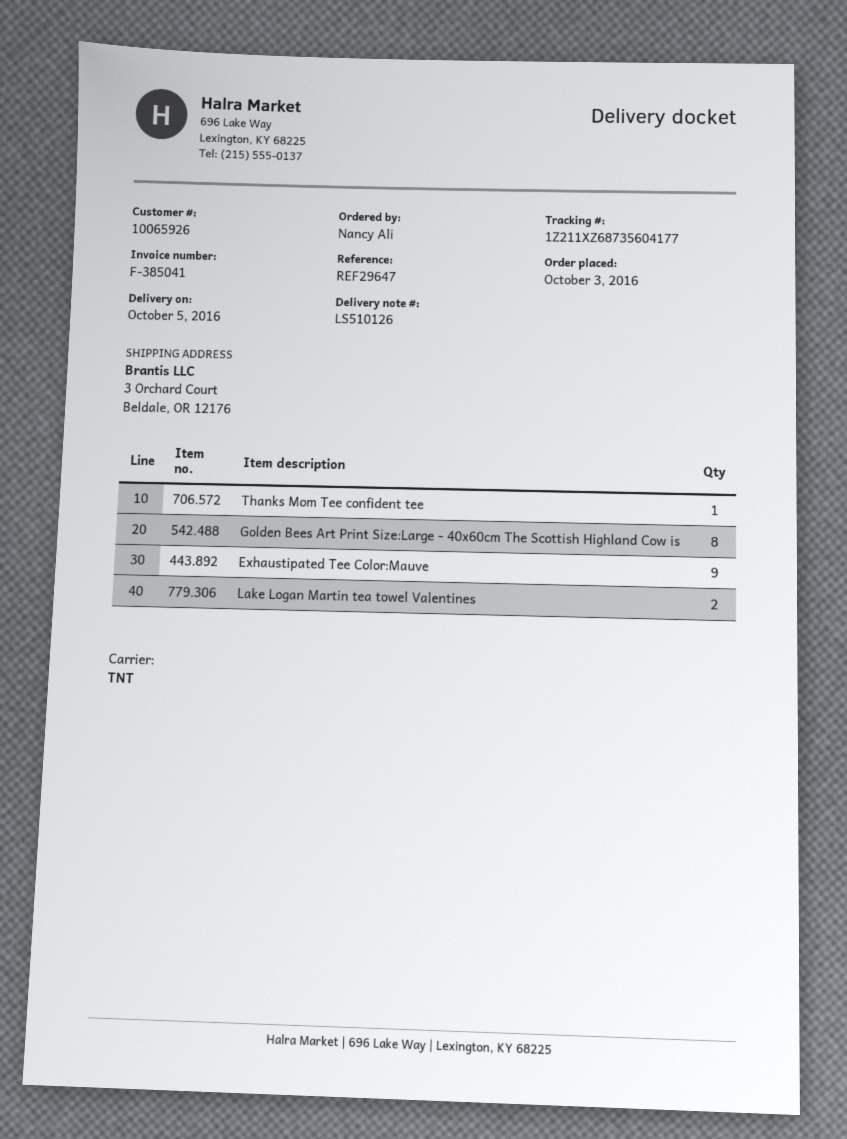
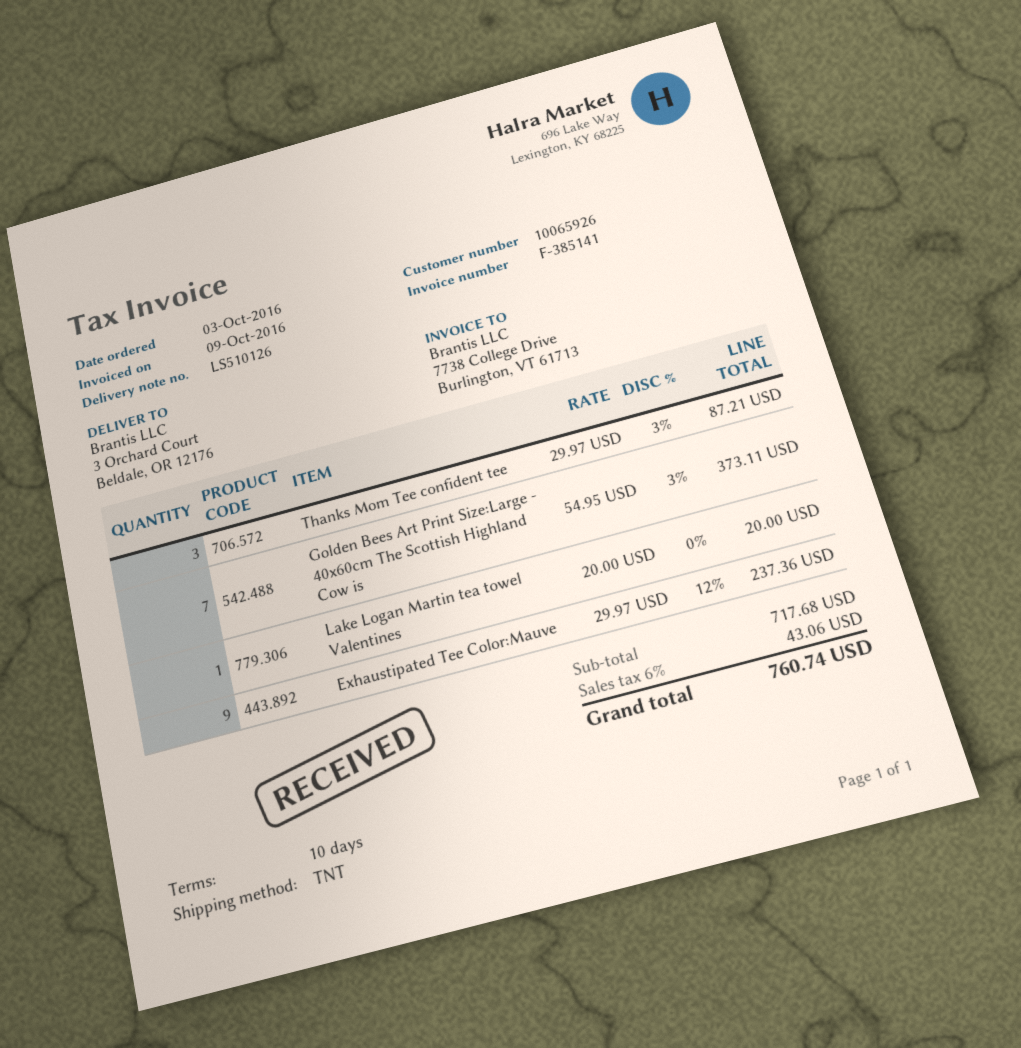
invoice number: F-385041 -> F-385141
Thanks Mom Tee confident tee: 1 -> 3
Golden Bees Art Print Size:Large - 40x60cm The Scottish Highland Cow is: 8 -> 7
Lake Logan Martin tea towel Valentines: 2 -> 1

